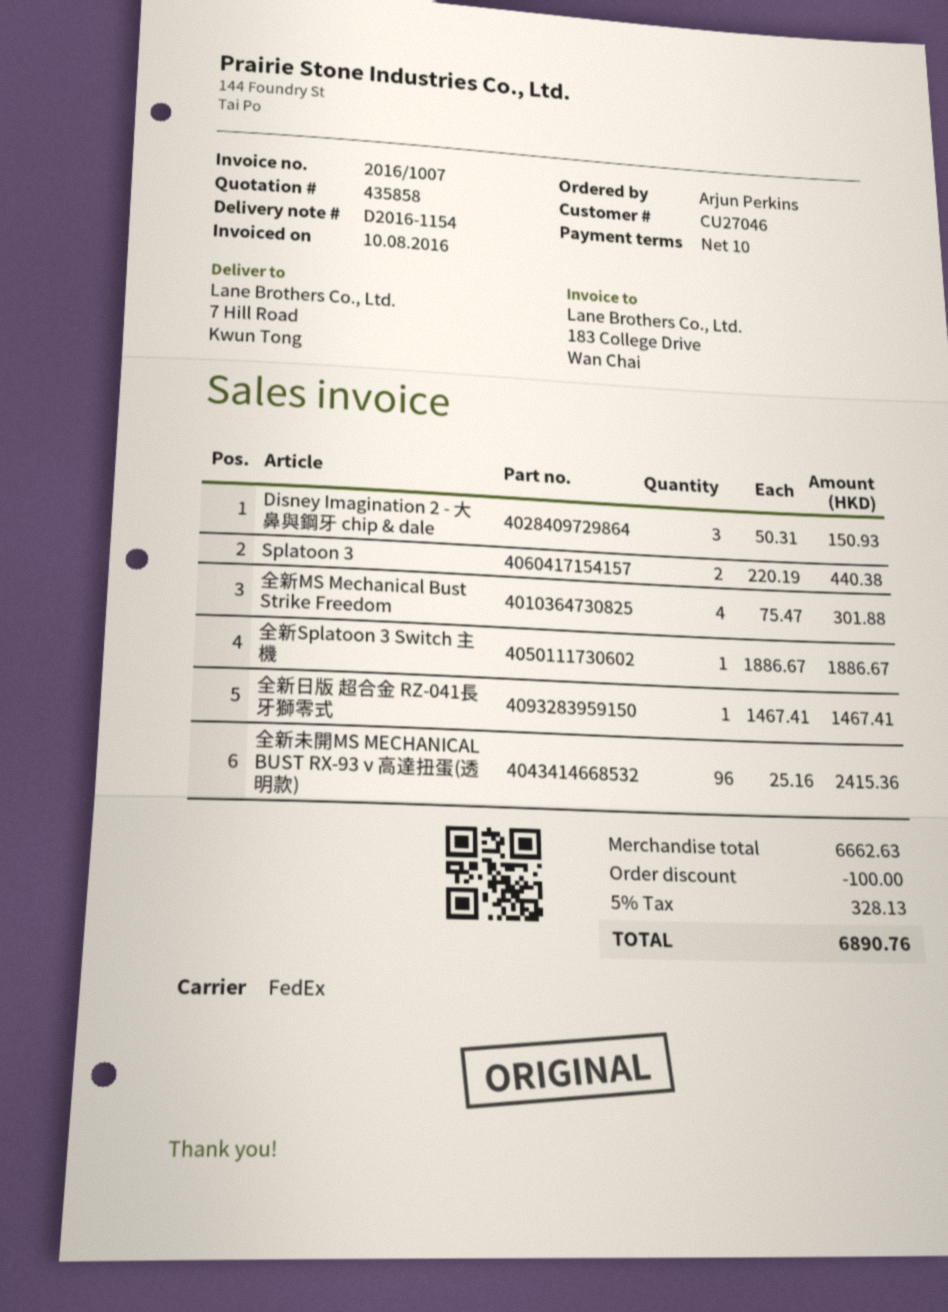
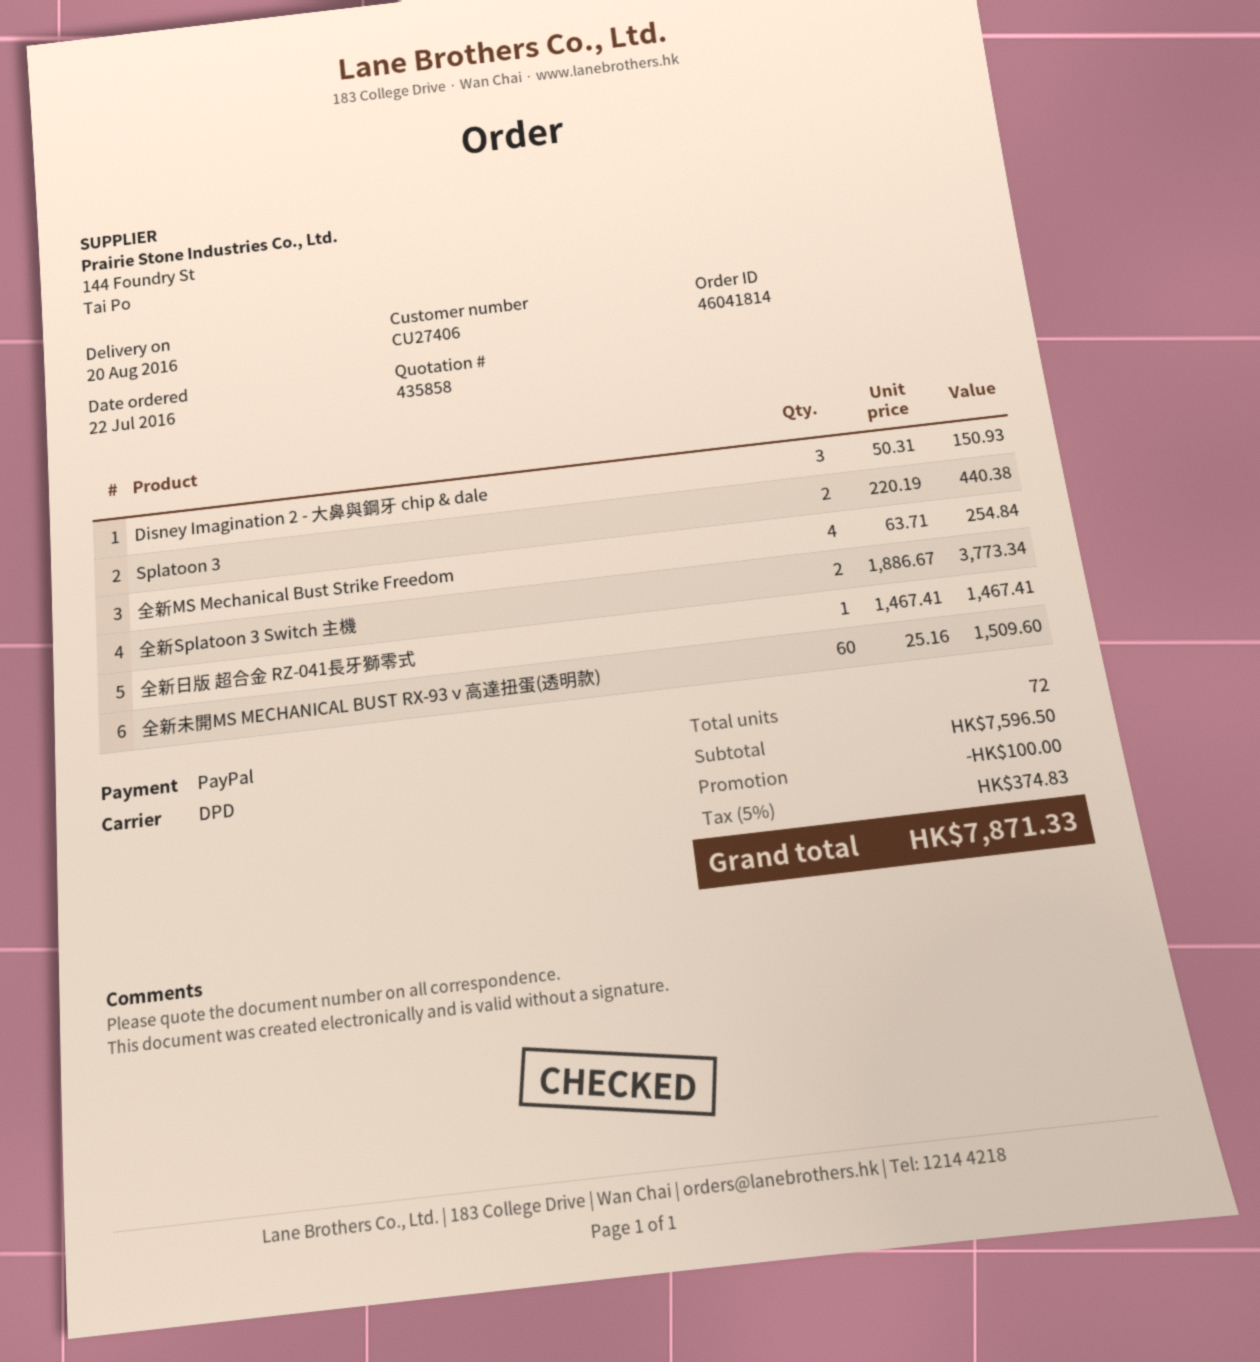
customer number: CU27046 -> CU27406
shipping method: FedEx -> DPD
全新MS Mechanical Bust Strike Freedom: 4 x 75.47 = 301.88 -> 4 x 63.71 = 254.84
全新Splatoon 3 Switch 主機: 1 x 1886.67 = 1886.67 -> 2 x 1886.67 = 3773.34
全新未開MS MECHANICAL BUST RX-93 ν 高達扭蛋(透明款): 96 x 25.16 = 2415.36 -> 60 x 25.16 = 1509.60
subtotal: 6662.63 -> 7596.50
tax: 5% = 328.13 -> 5% = 374.83
total: 6890.76 -> 7871.33

